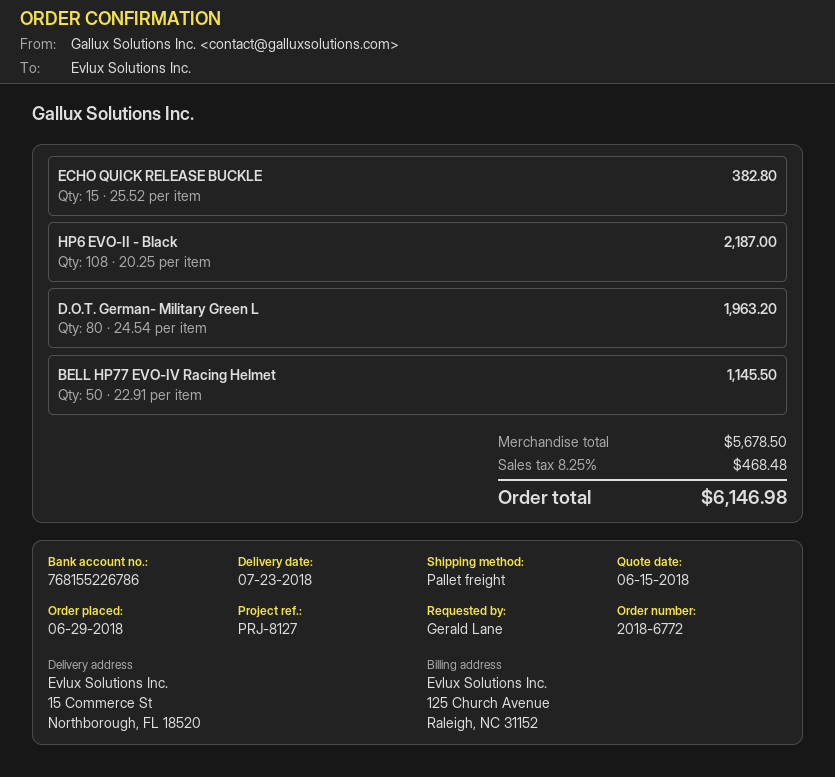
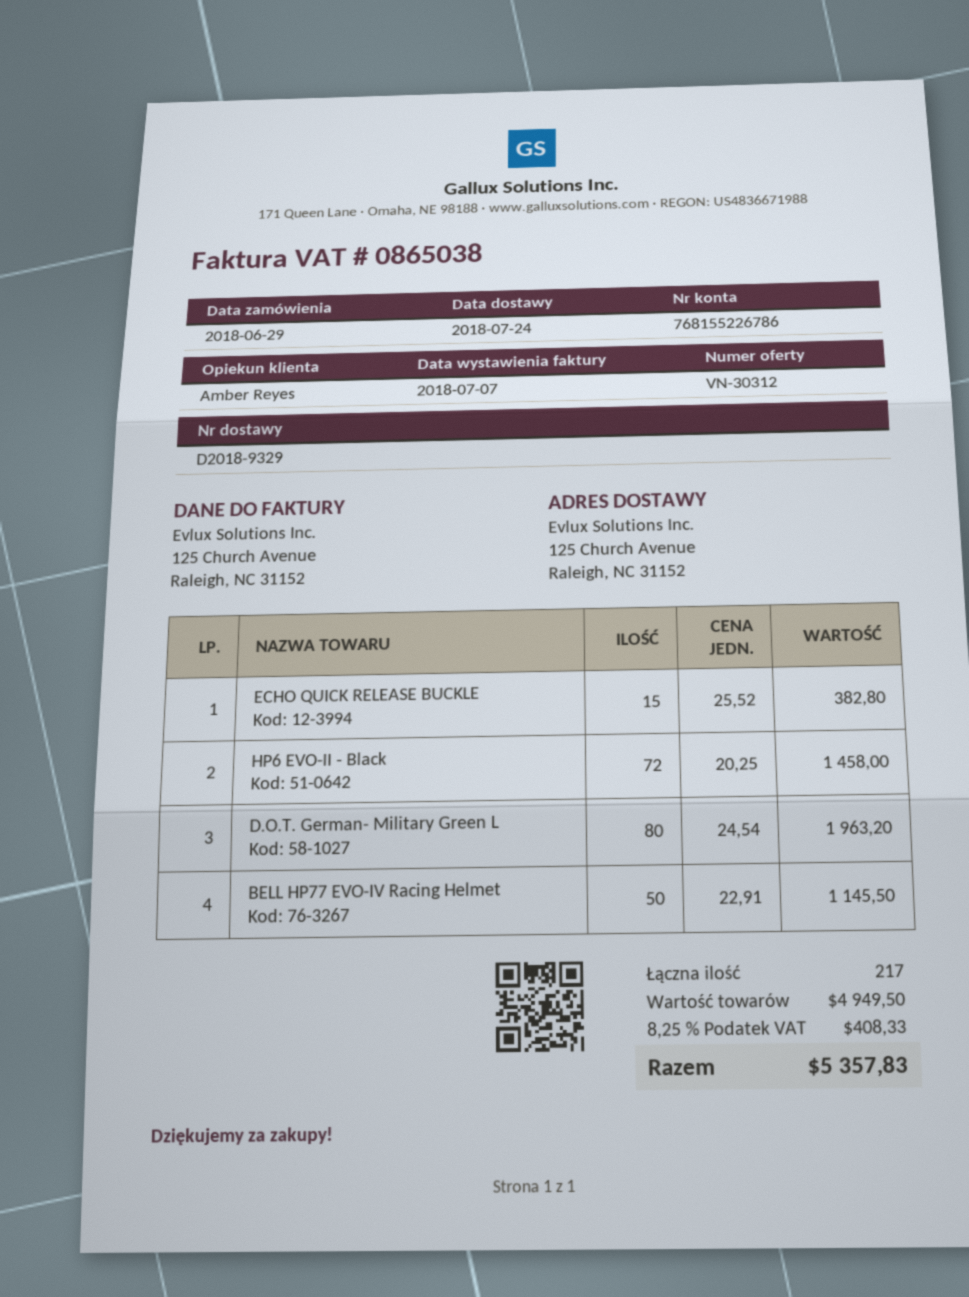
delivery date: 2018-07-23 -> 2018-07-24
ship to: 15 Commerce St, Northborough, FL 18520 -> 125 Church Avenue, Raleigh, NC 31152
HP6 EVO-II - Black: 108 x 20.25 = 2187.00 -> 72 x 20.25 = 1458.00
subtotal: 5678.50 -> 4949.50
tax: 8.25% = 468.48 -> 8.25% = 408.33
total: 6146.98 -> 5357.83

